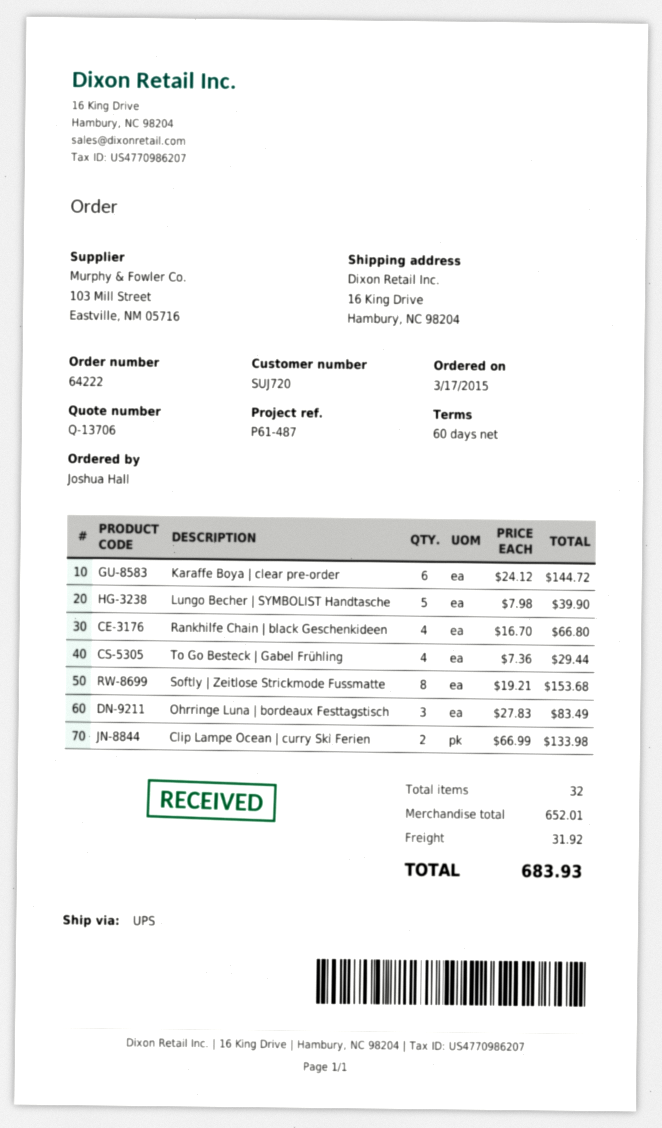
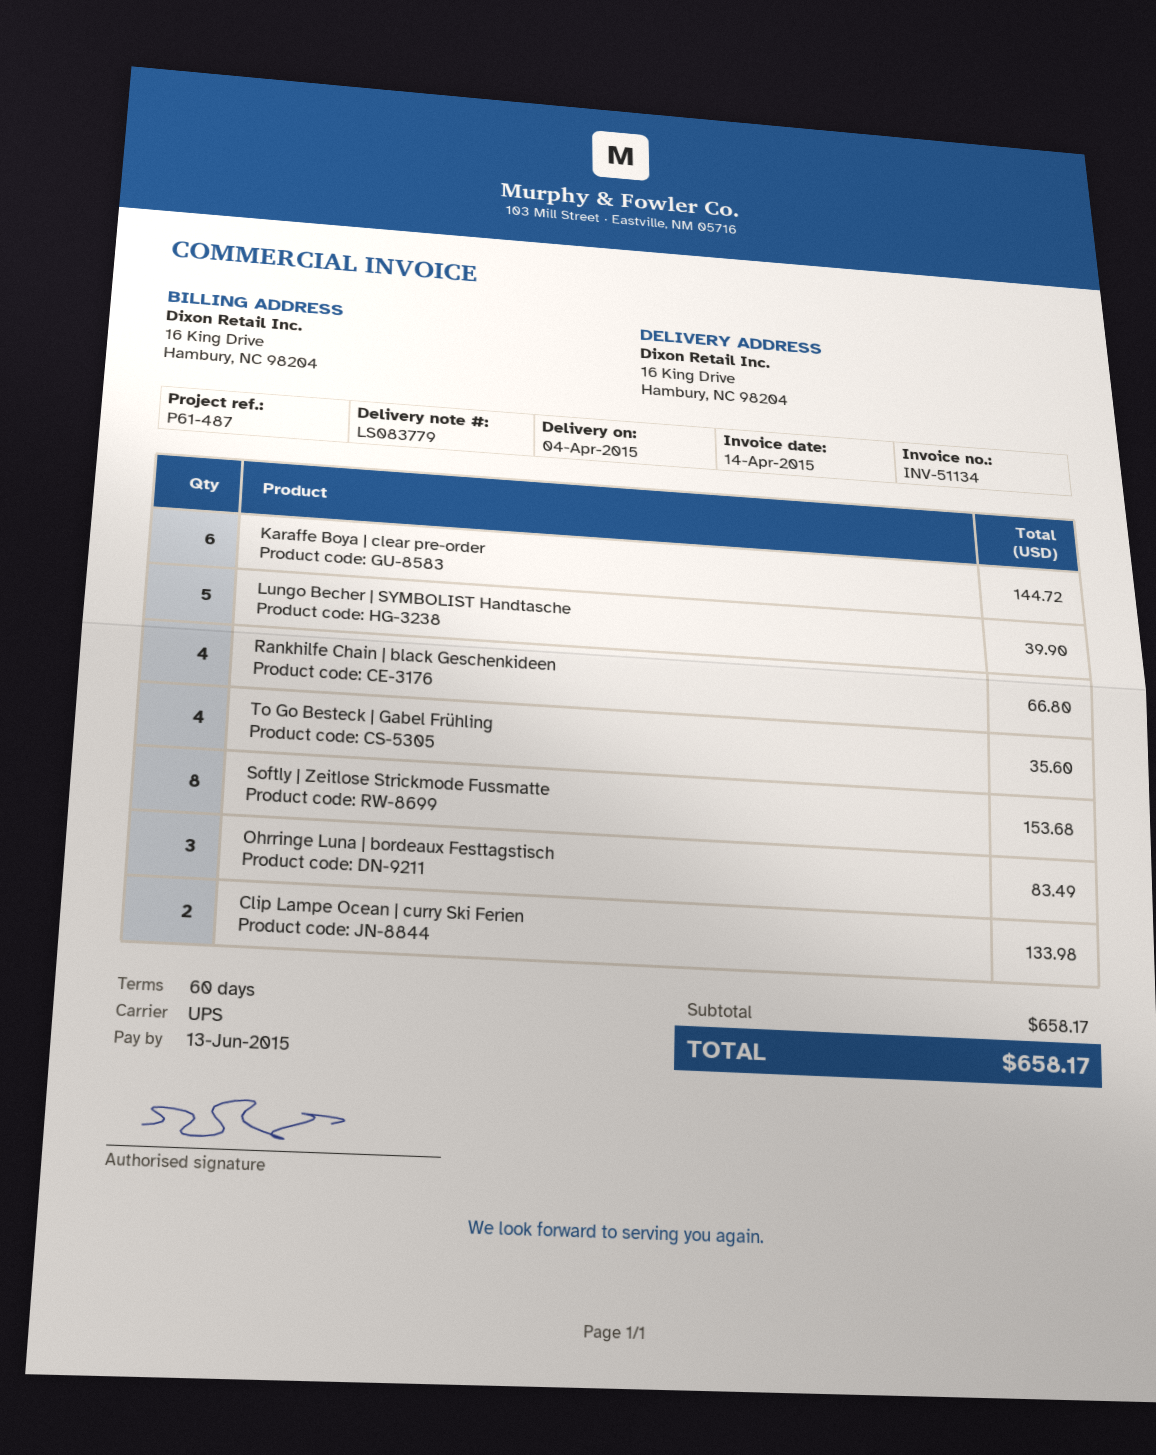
To Go Besteck | Gabel Frühling: 4 for 29.44 -> 4 for 35.60
subtotal: 652.01 -> 658.17
shipping: 31.92 -> none
total: 683.93 -> 658.17

